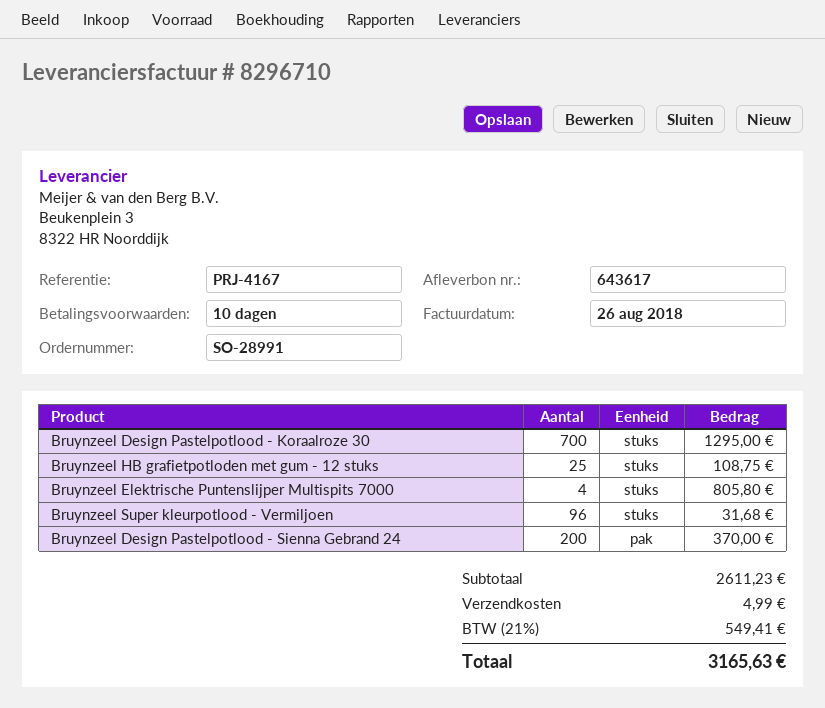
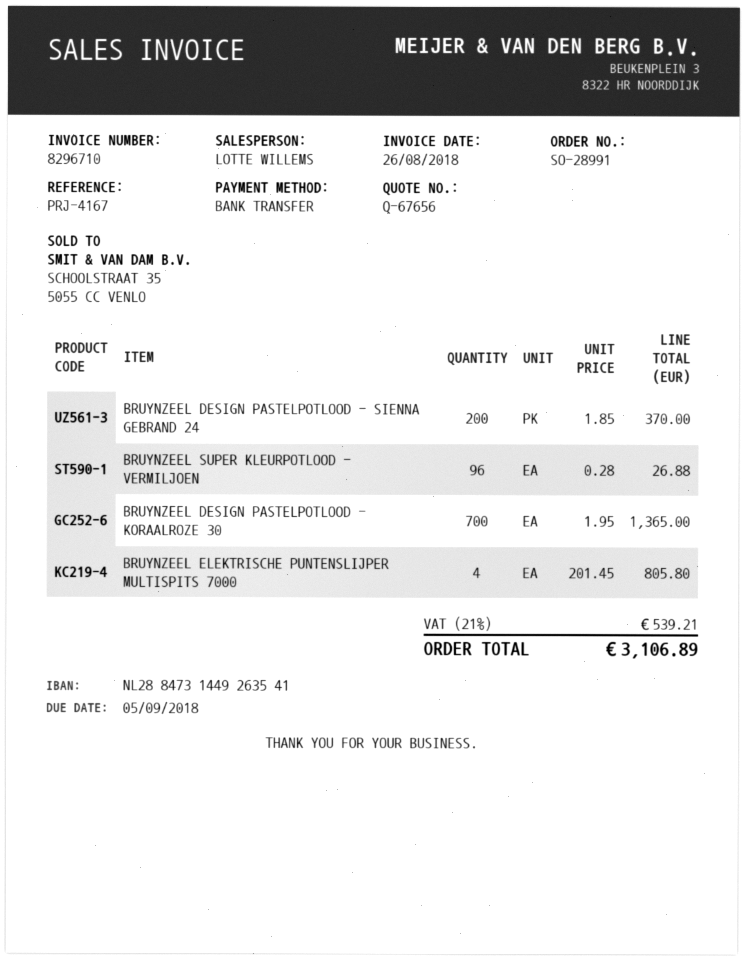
Bruynzeel Design Pastelpotlood - Koraalroze 30: 700 for 1295.00 -> 700 for 1365.00
Bruynzeel HB grafietpotloden met gum - 12 stuks: 25 for 108.75 -> none
Bruynzeel Super kleurpotlood - Vermiljoen: 96 for 31.68 -> 96 for 26.88
shipping: 4.99 -> none
tax: 21% = 549.41 -> 21% = 539.21
total: 3165.63 -> 3106.89

